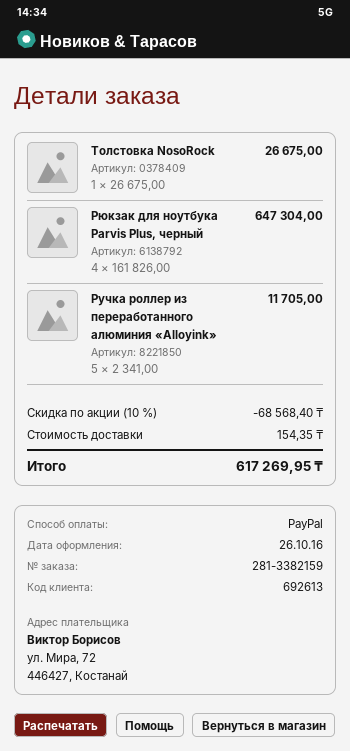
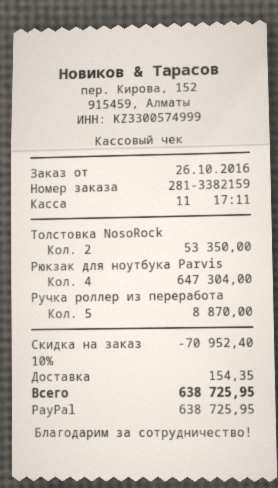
Толстовка NosoRock: 1 for 26675.00 -> 2 for 53350.00
Ручка роллер из переработанного алюминия «Alloyink»: 5 for 11705.00 -> 5 for 8870.00
discount: 10% = 68568.40 -> 10% = 70952.40
total: 617269.95 -> 638725.95

